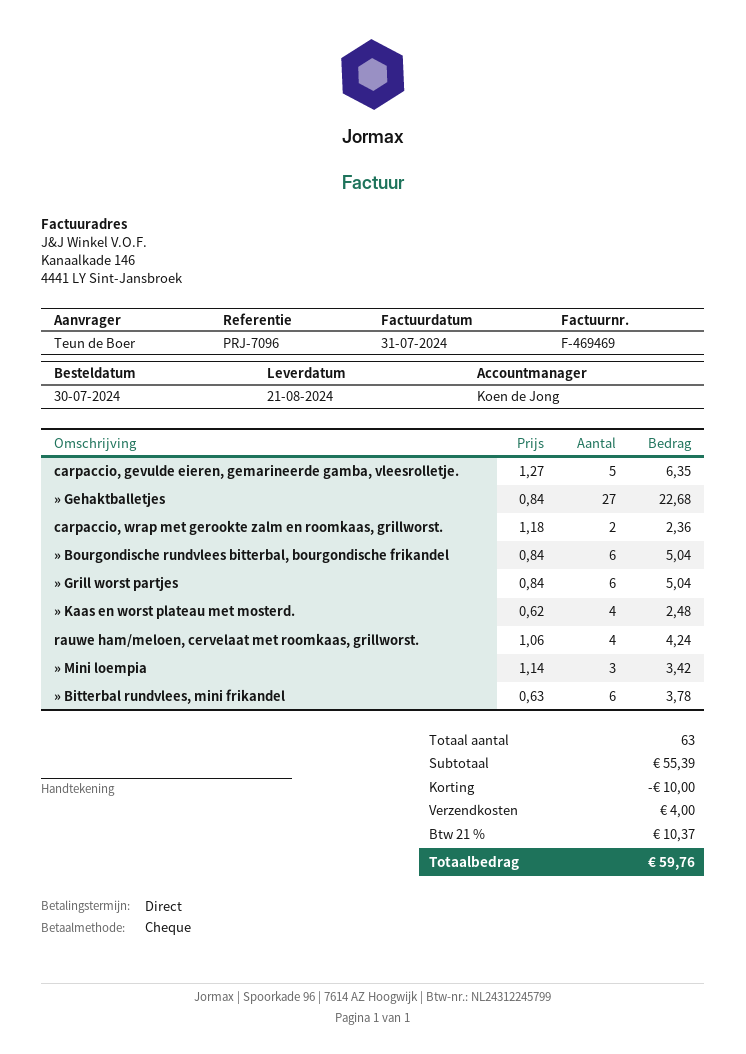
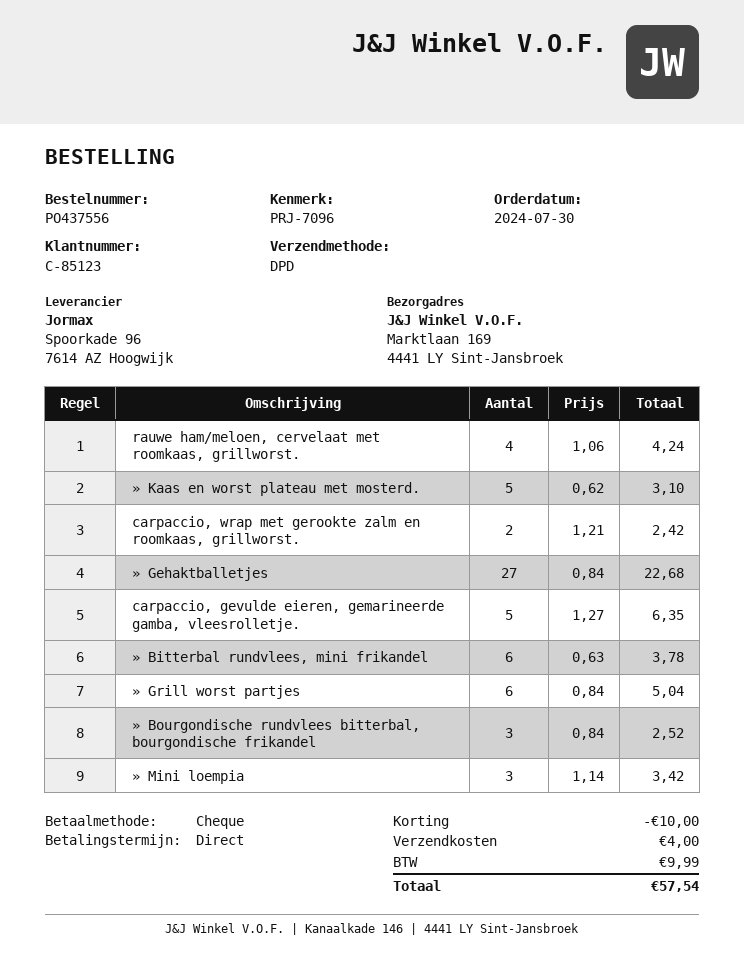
carpaccio, wrap met gerookte zalm en roomkaas, grillworst.: 2 x 1.18 = 2.36 -> 2 x 1.21 = 2.42
» Bourgondische rundvlees bitterbal, bourgondische frikandel: 6 x 0.84 = 5.04 -> 3 x 0.84 = 2.52
» Kaas en worst plateau met mosterd.: 4 x 0.62 = 2.48 -> 5 x 0.62 = 3.10
tax: 10.37 -> 9.99
total: 59.76 -> 57.54

